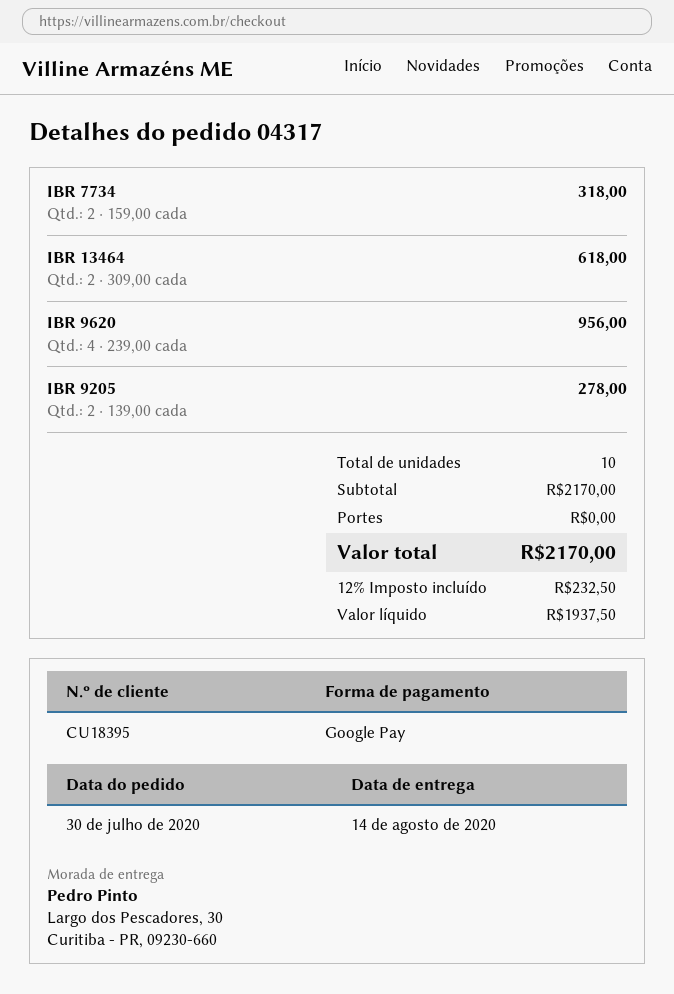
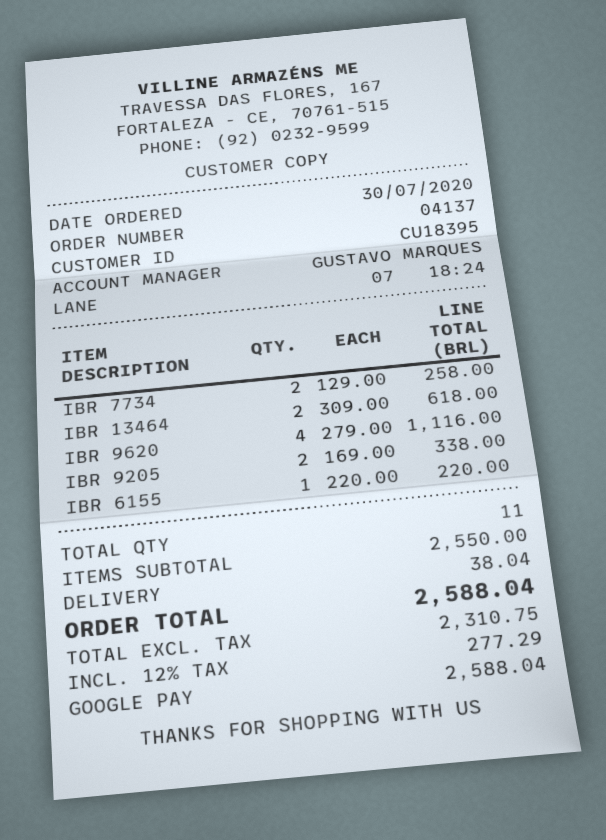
order number: 04317 -> 04137
IBR 7734: 2 x 159.00 = 318.00 -> 2 x 129.00 = 258.00
IBR 9620: 4 x 239.00 = 956.00 -> 4 x 279.00 = 1116.00
IBR 9205: 2 x 139.00 = 278.00 -> 2 x 169.00 = 338.00
IBR 6155: none -> 1 x 220.00 = 220.00
total quantity: 10 -> 11
subtotal: 2170.00 -> 2550.00
shipping: 0.00 -> 38.04
net: 1937.50 -> 2310.75
tax: 12% = 232.50 -> 12% = 277.29
total: 2170.00 -> 2588.04

